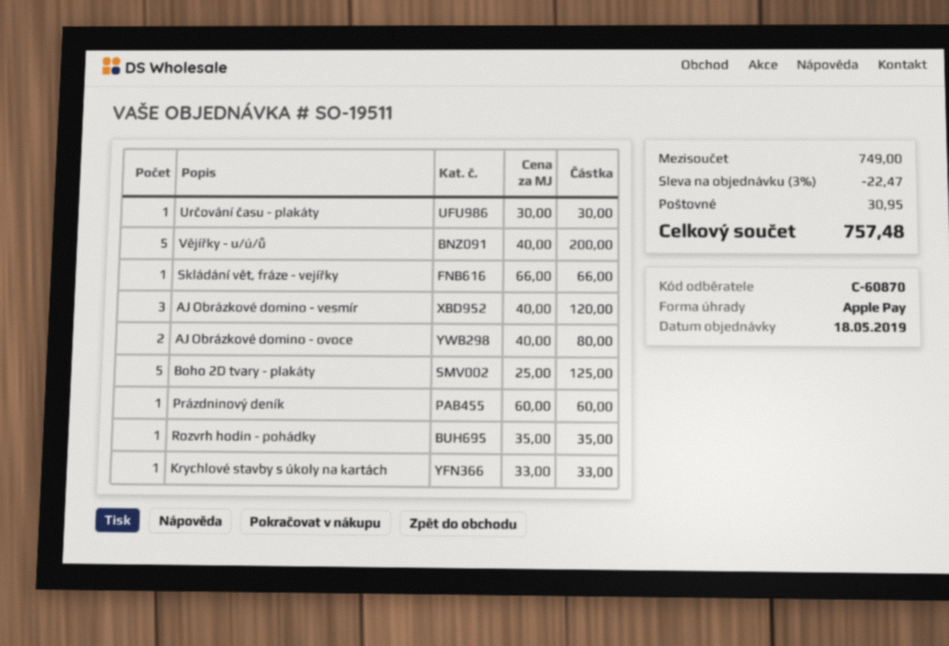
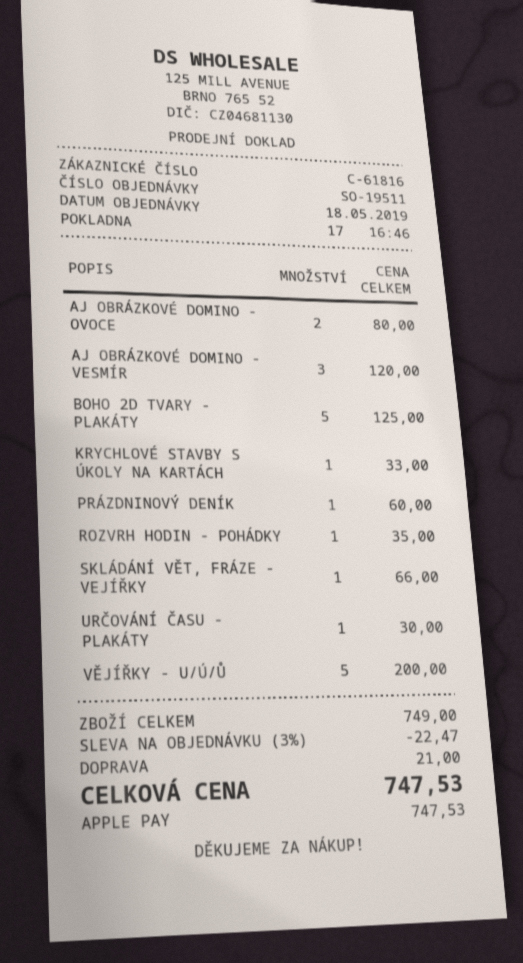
customer number: C-60870 -> C-61816
shipping: 30.95 -> 21.00
total: 757.48 -> 747.53

